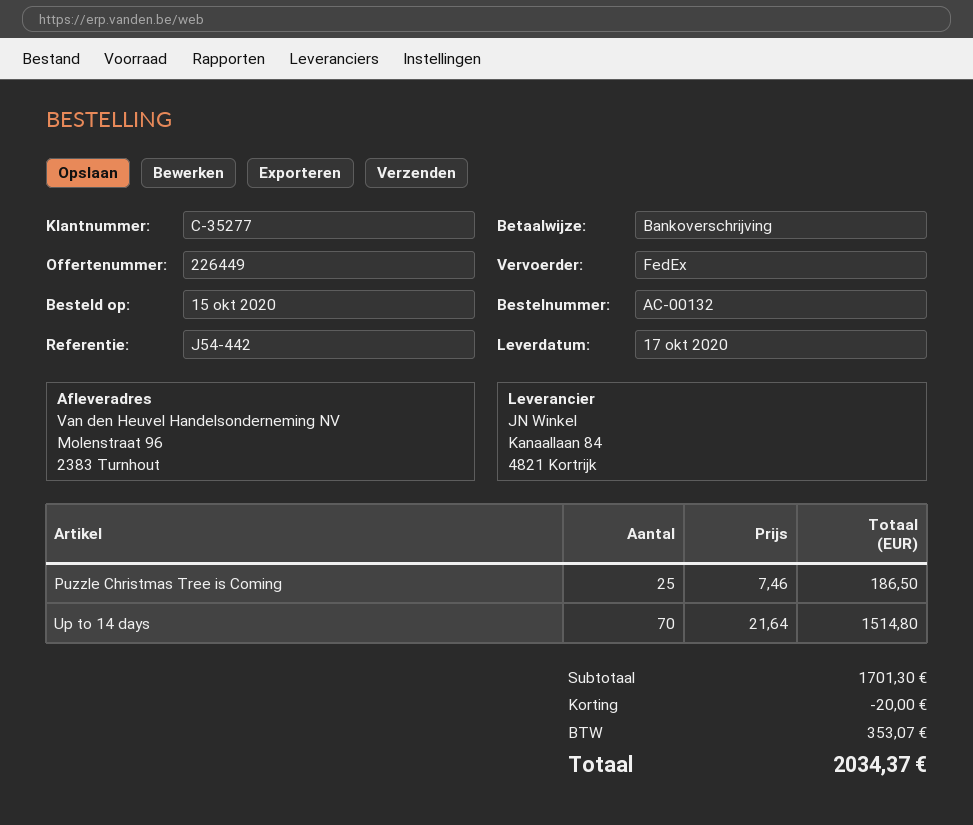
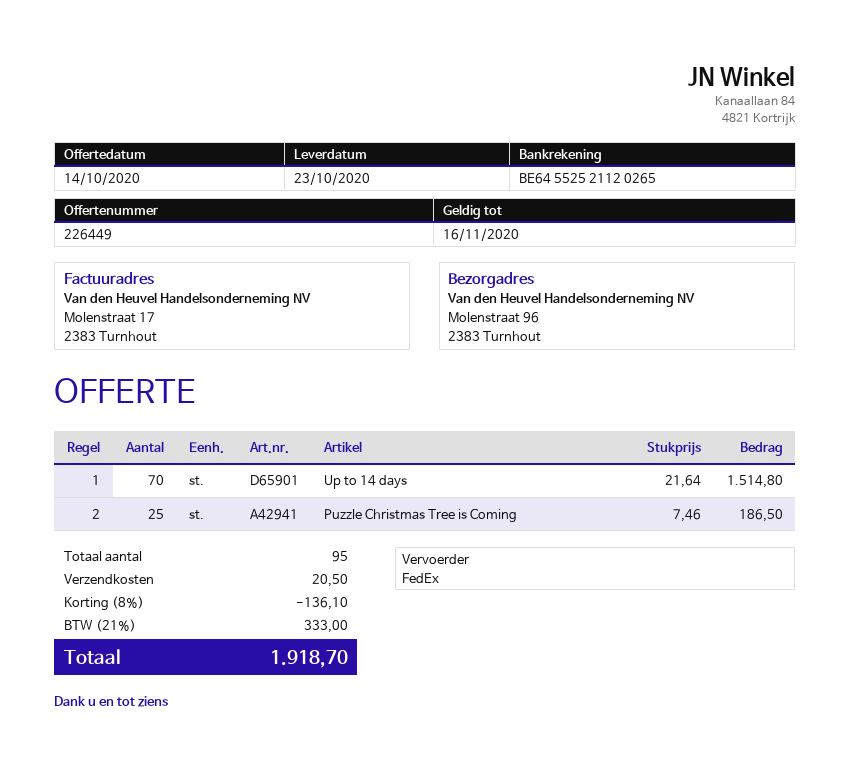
delivery date: 2020-10-17 -> 2020-10-23
discount: 20.00 -> 136.10
shipping: none -> 20.50
tax: 353.07 -> 333.00
total: 2034.37 -> 1918.70

